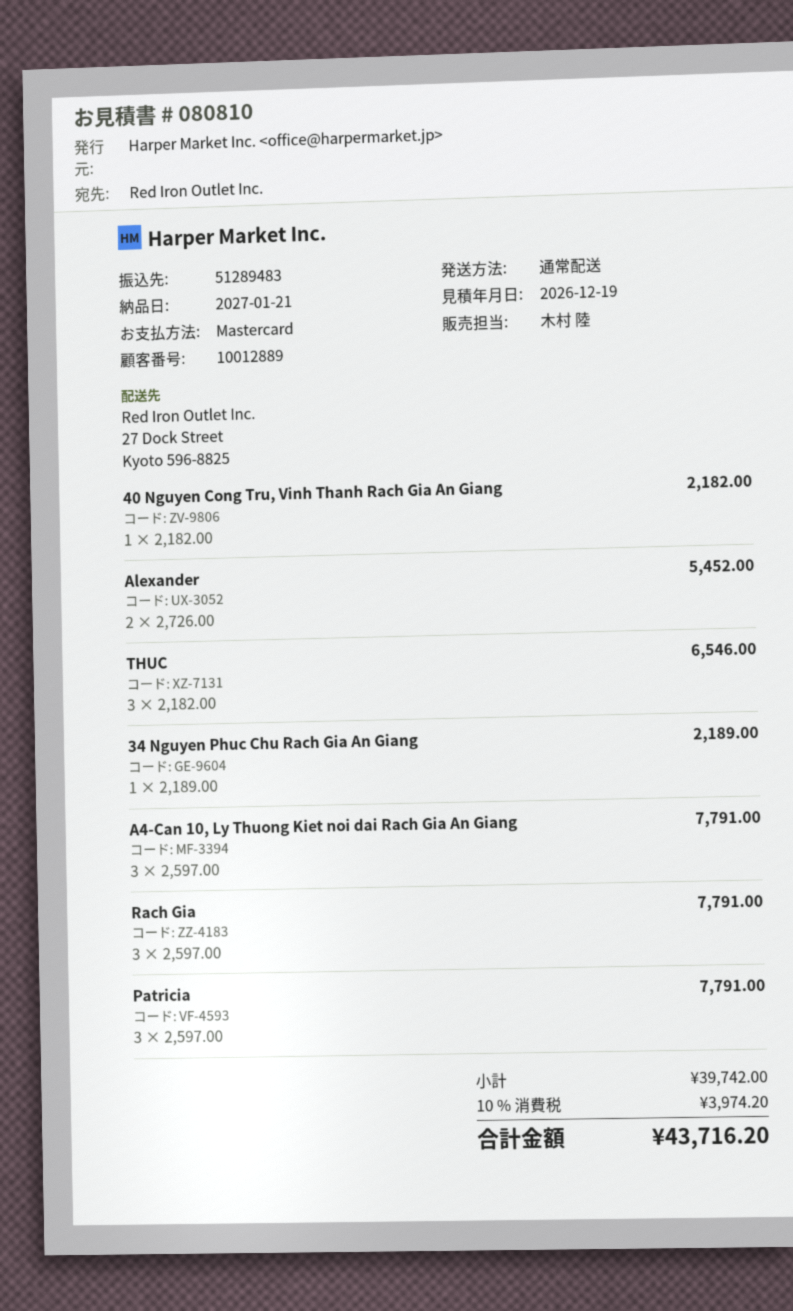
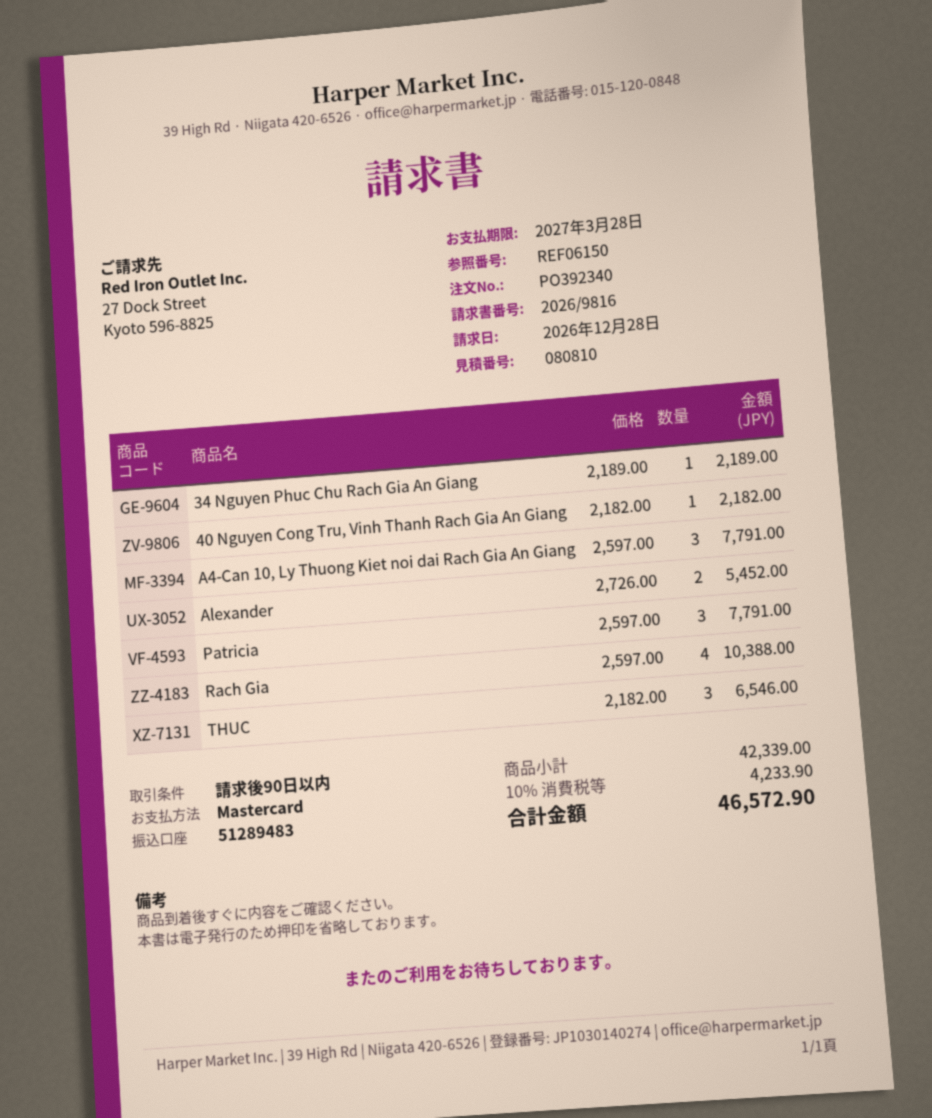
Rach Gia: 3 x 2597.00 = 7791.00 -> 4 x 2597.00 = 10388.00
subtotal: 39742.00 -> 42339.00
tax: 10% = 3974.20 -> 10% = 4233.90
total: 43716.20 -> 46572.90

